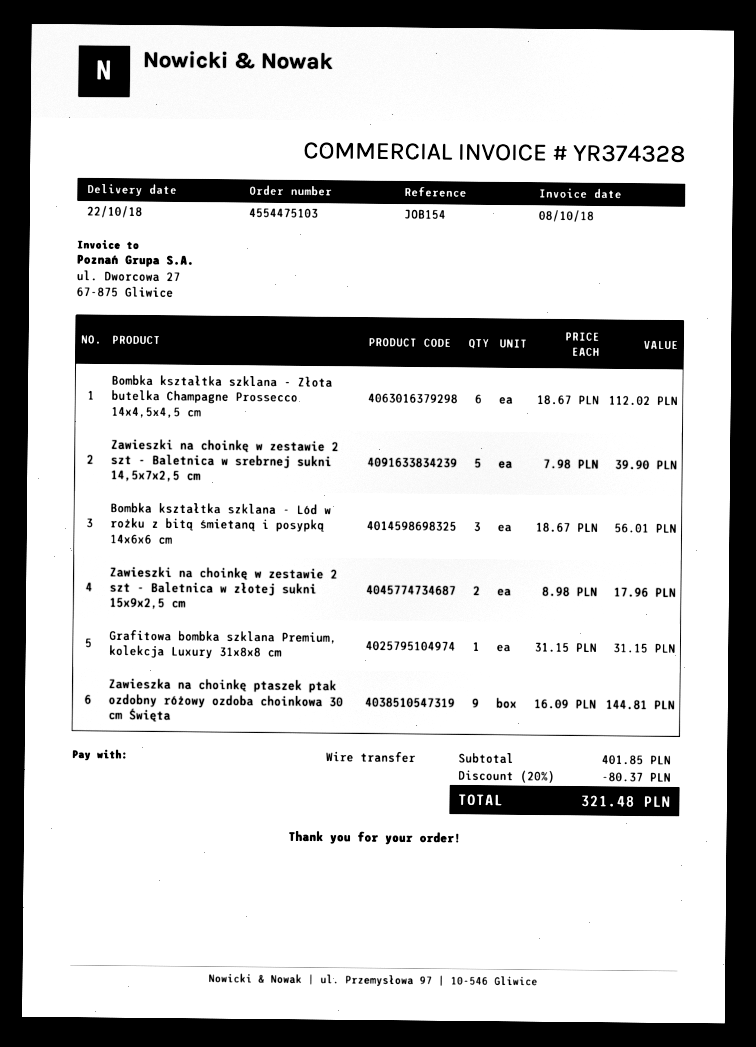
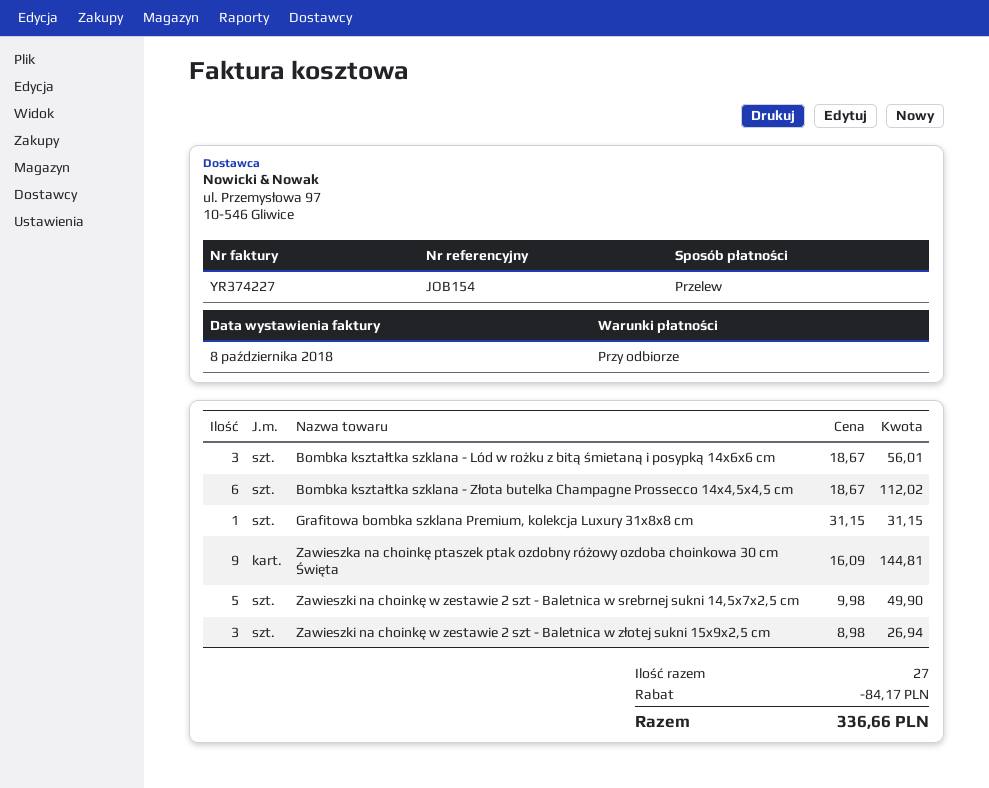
invoice number: YR374328 -> YR374227
Zawieszki na choinkę w zestawie 2 szt - Baletnica w srebrnej sukni 14,5x7x2,5 cm: 5 x 7.98 = 39.90 -> 5 x 9.98 = 49.90
Zawieszki na choinkę w zestawie 2 szt - Baletnica w złotej sukni 15x9x2,5 cm: 2 x 8.98 = 17.96 -> 3 x 8.98 = 26.94
discount: 80.37 -> 84.17
total: 321.48 -> 336.66

